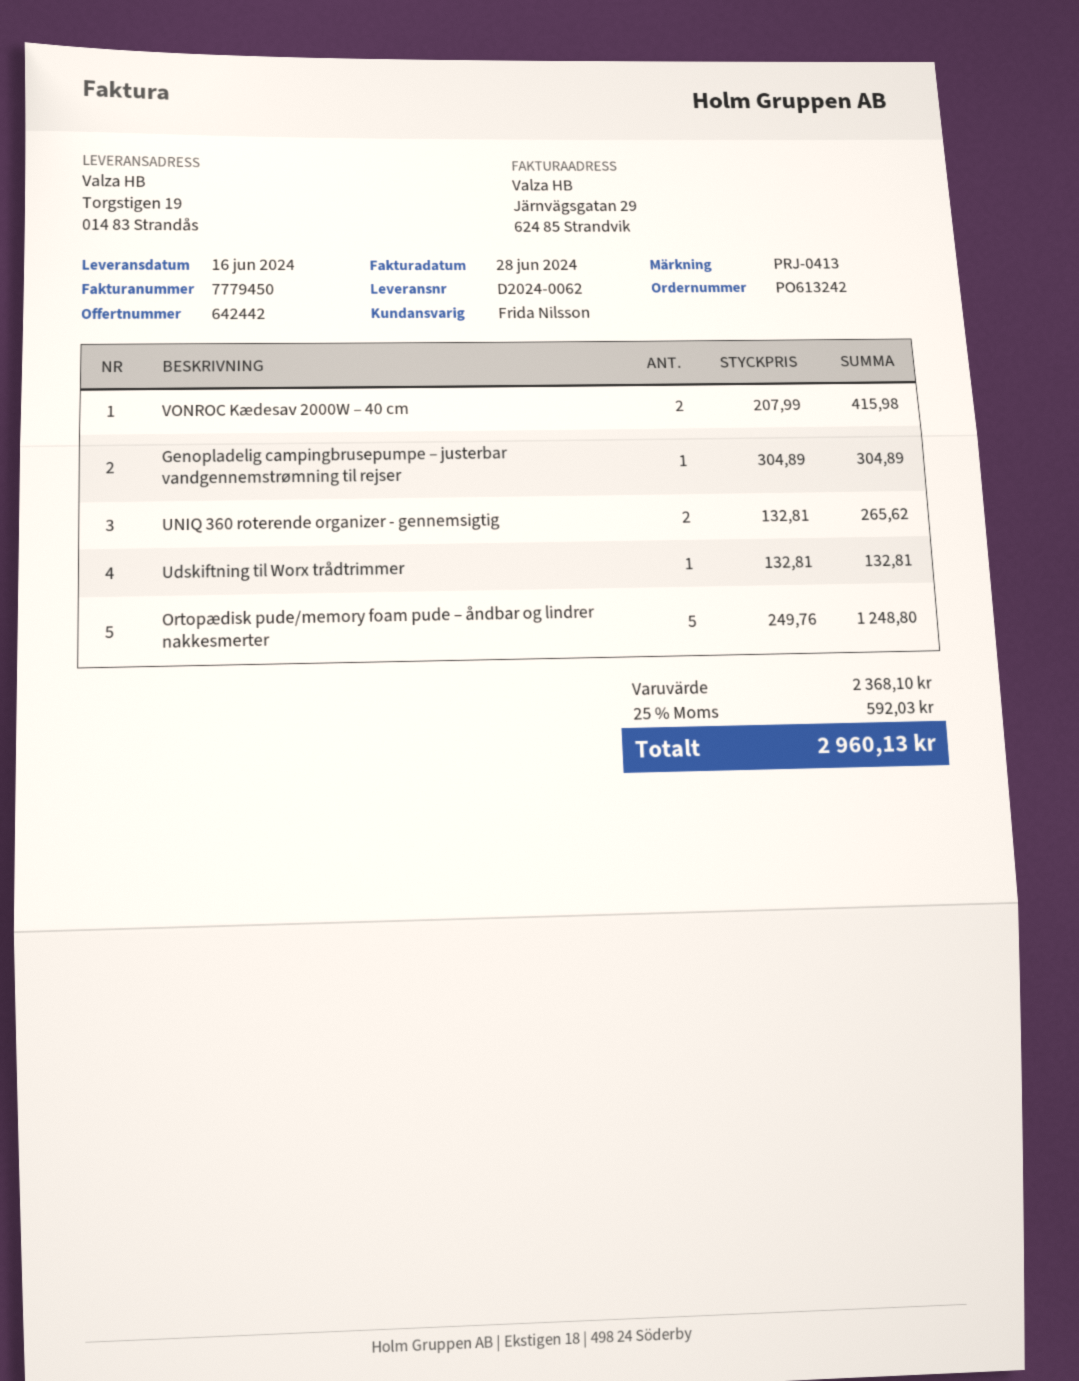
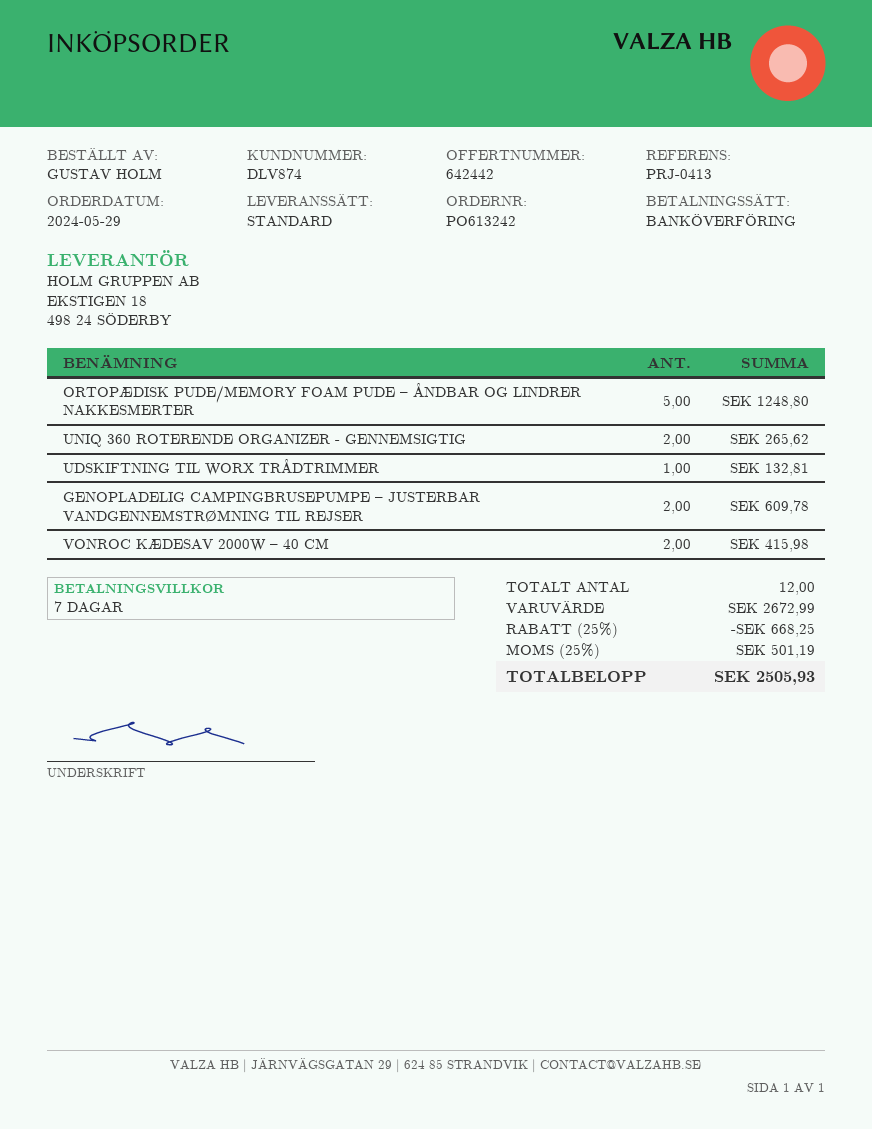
Genopladelig campingbrusepumpe – justerbar vandgennemstrømning til rejser: 1 for 304.89 -> 2 for 609.78
subtotal: 2368.10 -> 2672.99
discount: none -> 25% = 668.25
tax: 25% = 592.03 -> 25% = 501.19
total: 2960.13 -> 2505.93

